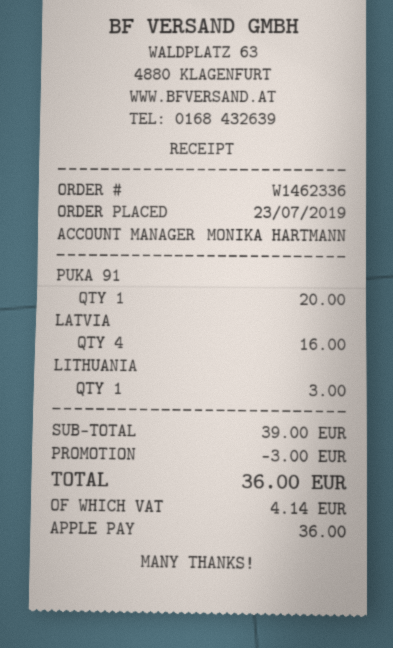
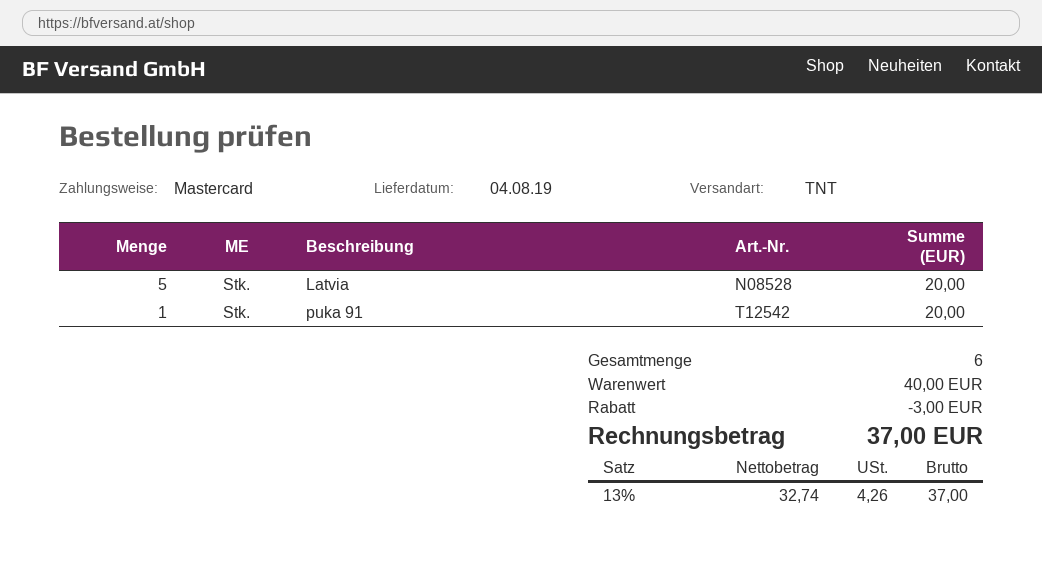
payment method: Apple Pay -> Mastercard
LATVIA: 4 for 16.00 -> 5 for 20.00
LITHUANIA: 1 for 3.00 -> none
subtotal: 39.00 -> 40.00
tax: 4.14 -> 4.26
total: 36.00 -> 37.00

